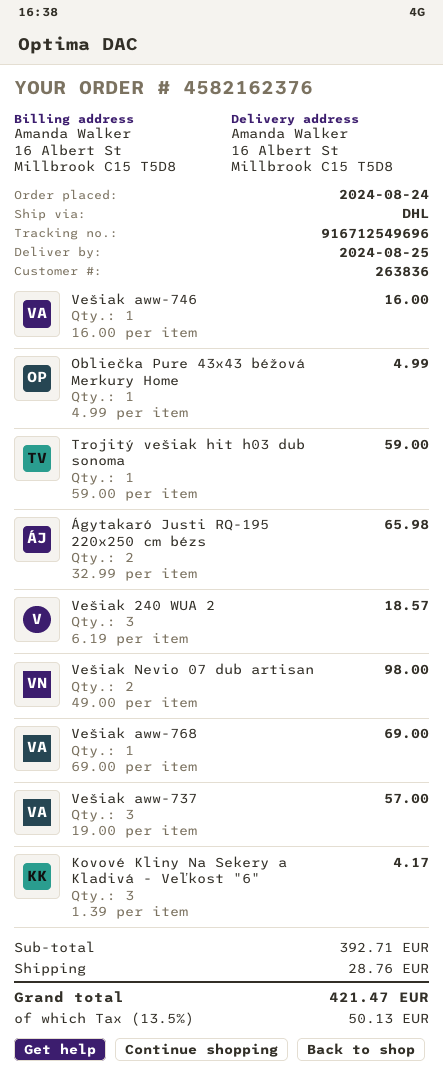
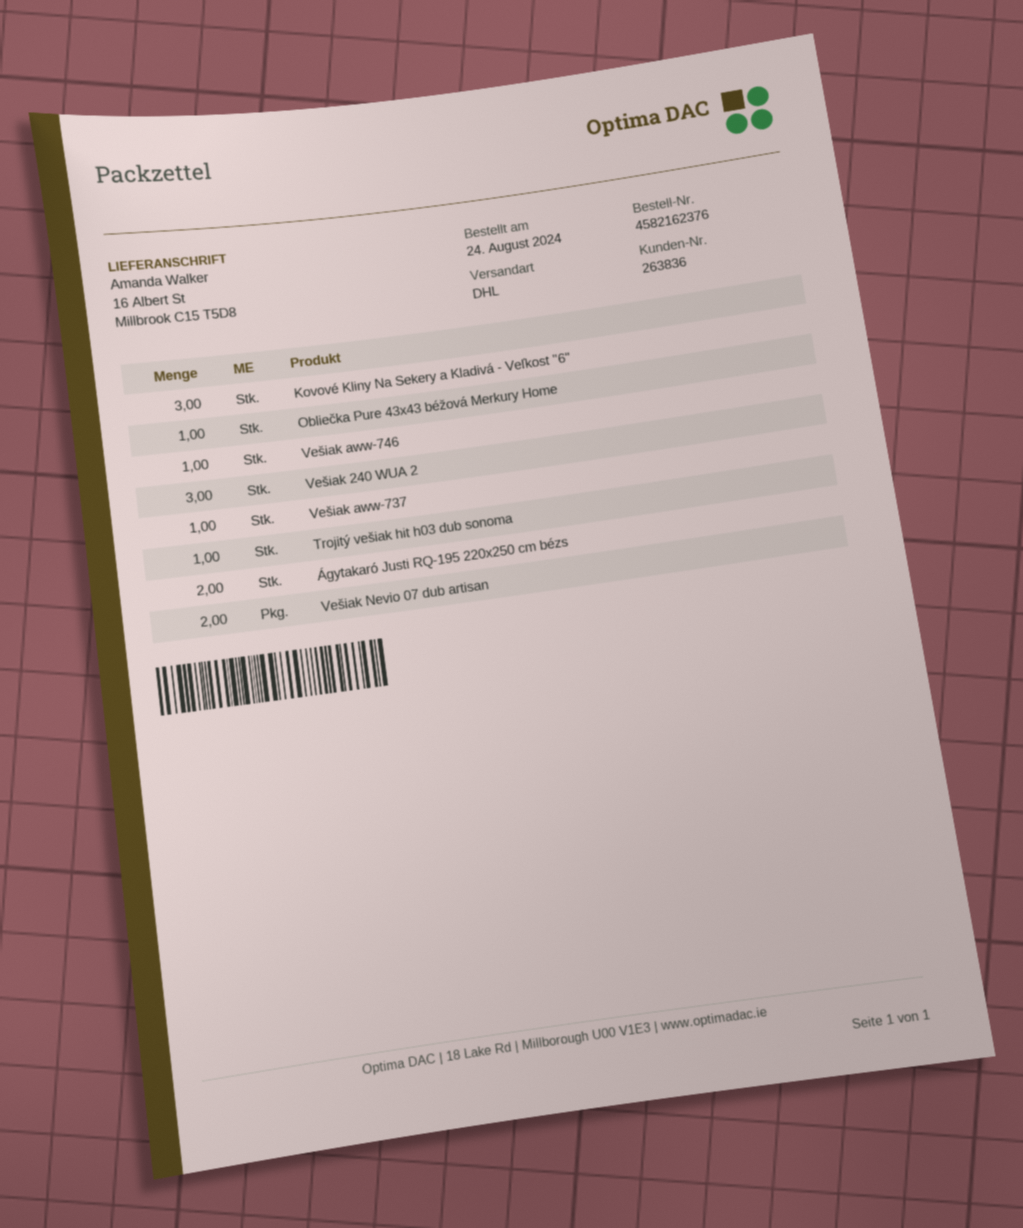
Vešiak aww-768: 1 -> none
Vešiak aww-737: 3 -> 1

